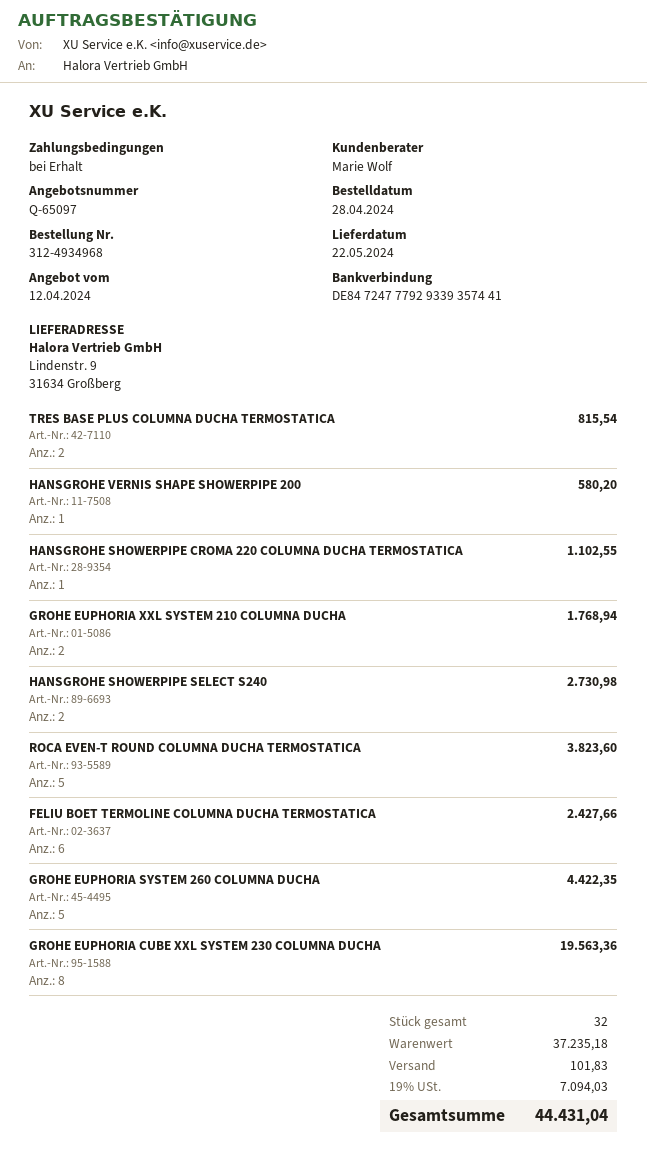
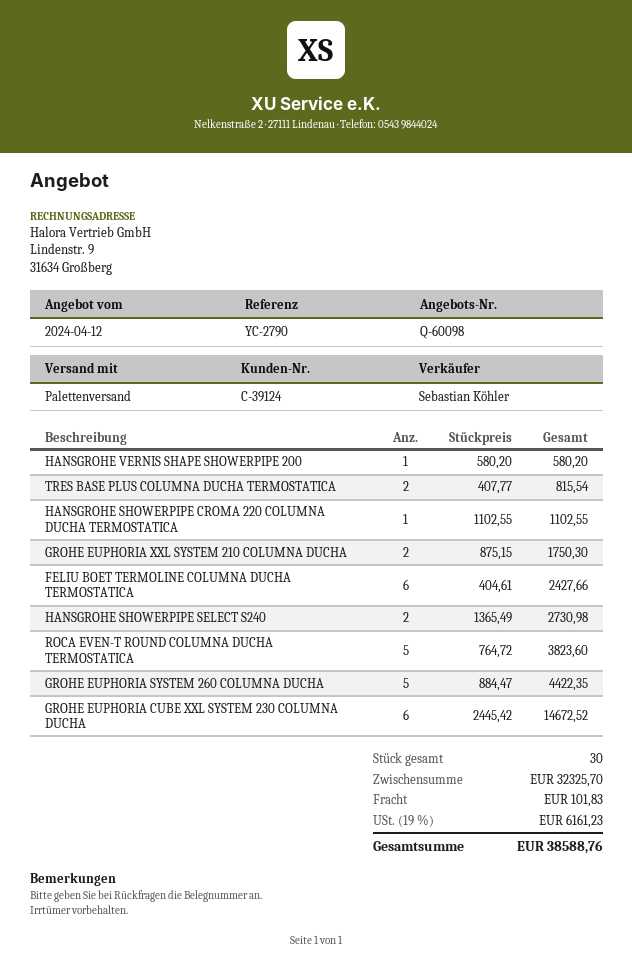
quote number: Q-65097 -> Q-60098
sales rep: Marie Wolf -> Sebastian Köhler
GROHE EUPHORIA XXL SYSTEM 210 COLUMNA DUCHA: 2 for 1768.94 -> 2 for 1750.30
GROHE EUPHORIA CUBE XXL SYSTEM 230 COLUMNA DUCHA: 8 for 19563.36 -> 6 for 14672.52
total quantity: 32 -> 30
subtotal: 37235.18 -> 32325.70
tax: 19% = 7094.03 -> 19% = 6161.23
total: 44431.04 -> 38588.76

